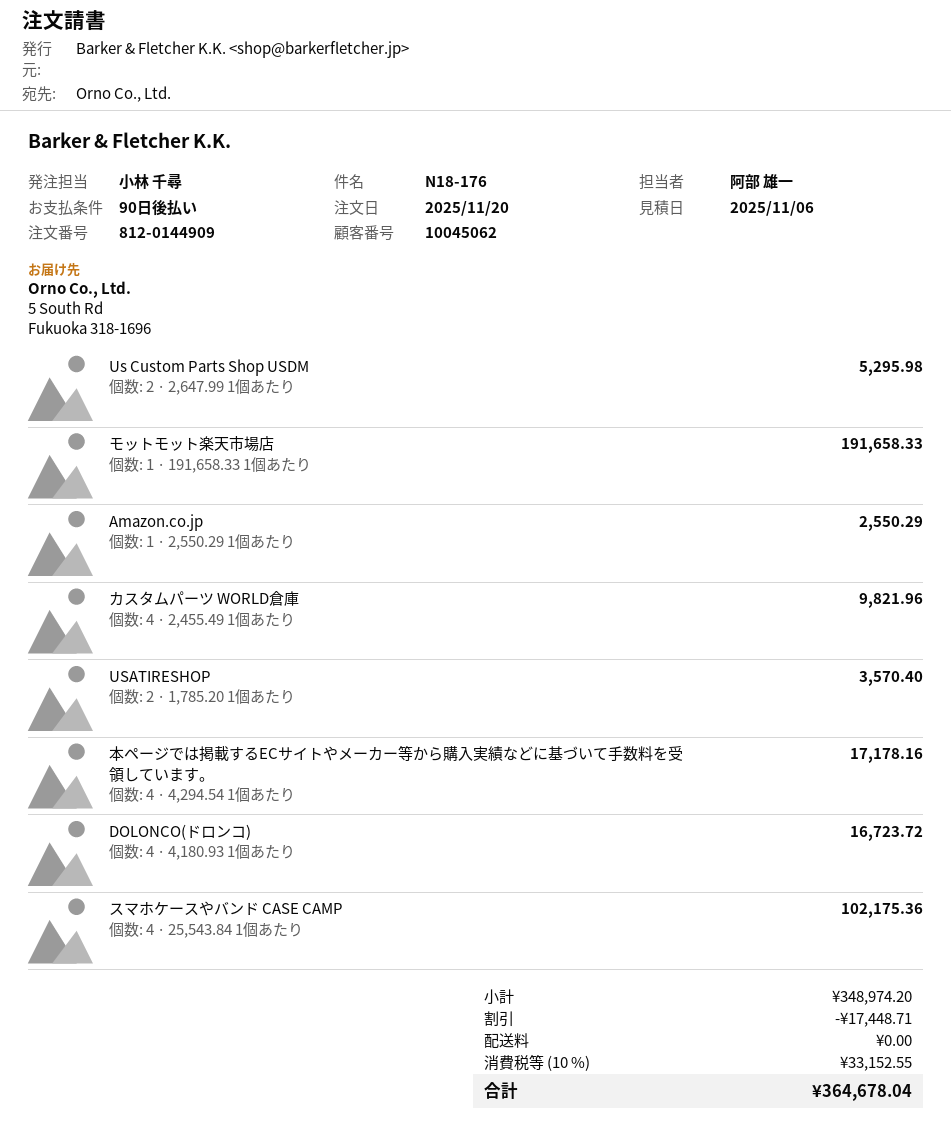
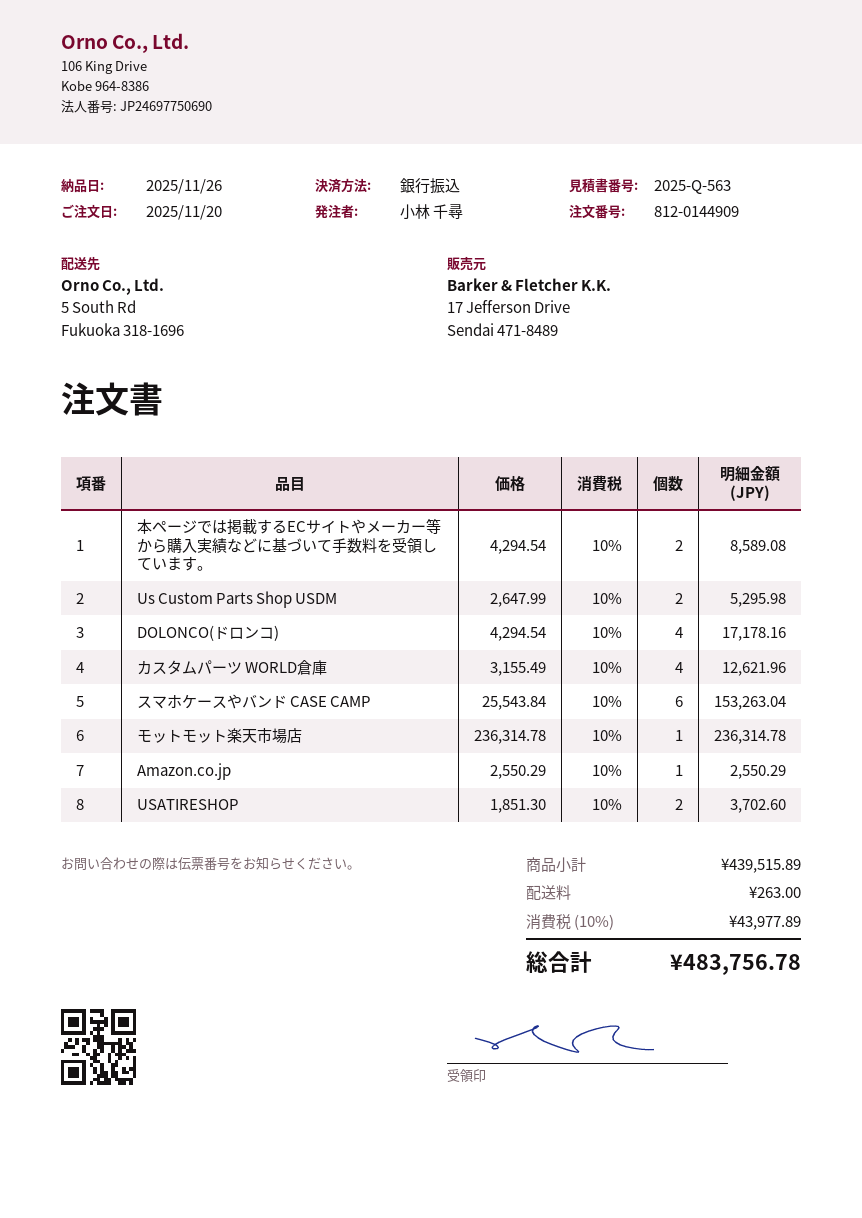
モットモット楽天市場店: 1 x 191658.33 = 191658.33 -> 1 x 236314.78 = 236314.78
カスタムパーツ WORLD倉庫: 4 x 2455.49 = 9821.96 -> 4 x 3155.49 = 12621.96
USATIRESHOP: 2 x 1785.20 = 3570.40 -> 2 x 1851.30 = 3702.60
本ページでは掲載するECサイトやメーカー等から購入実績などに基づいて手数料を受領しています。: 4 x 4294.54 = 17178.16 -> 2 x 4294.54 = 8589.08
DOLONCO(ドロンコ): 4 x 4180.93 = 16723.72 -> 4 x 4294.54 = 17178.16
スマホケースやバンド CASE CAMP: 4 x 25543.84 = 102175.36 -> 6 x 25543.84 = 153263.04
subtotal: 348974.20 -> 439515.89
discount: 17448.71 -> none
shipping: 0.00 -> 263.00
tax: 10% = 33152.55 -> 10% = 43977.89
total: 364678.04 -> 483756.78

